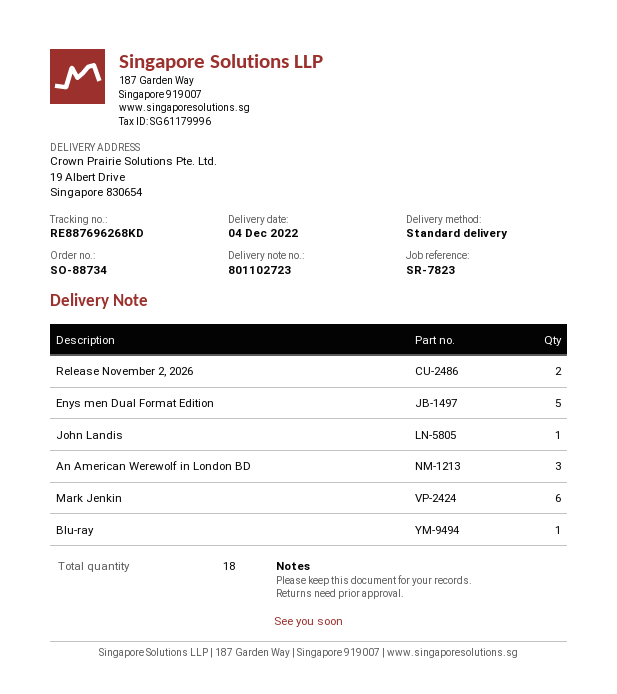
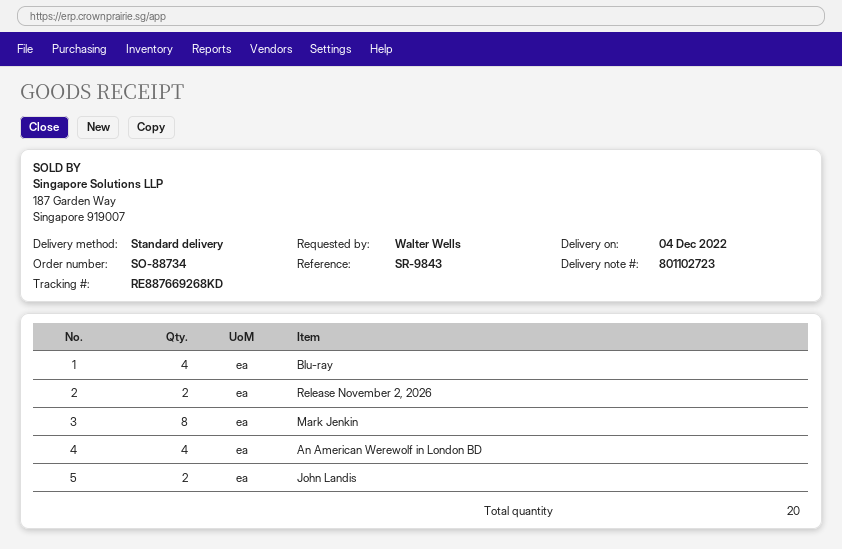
reference: SR-7823 -> SR-9843
tracking number: RE887696268KD -> RE887669268KD
Enys men Dual Format Edition: 5 -> none
John Landis: 1 -> 2
An American Werewolf in London BD: 3 -> 4
Mark Jenkin: 6 -> 8
Blu-ray: 1 -> 4
total quantity: 18 -> 20

